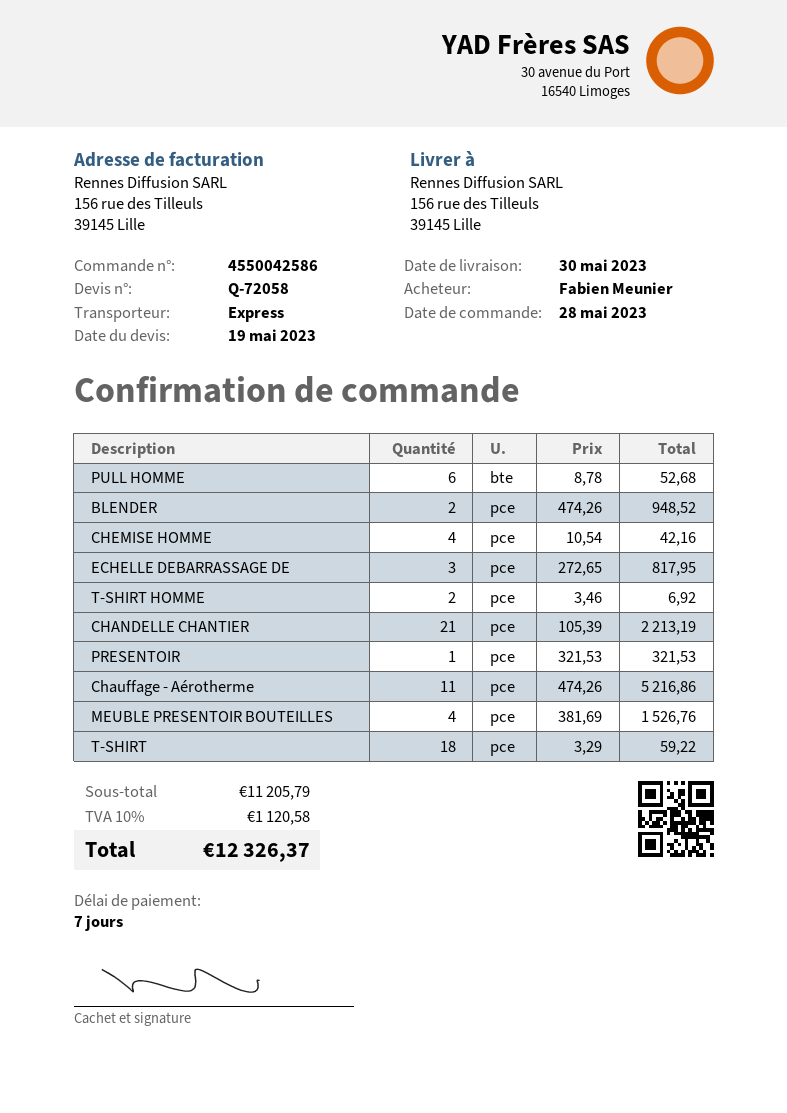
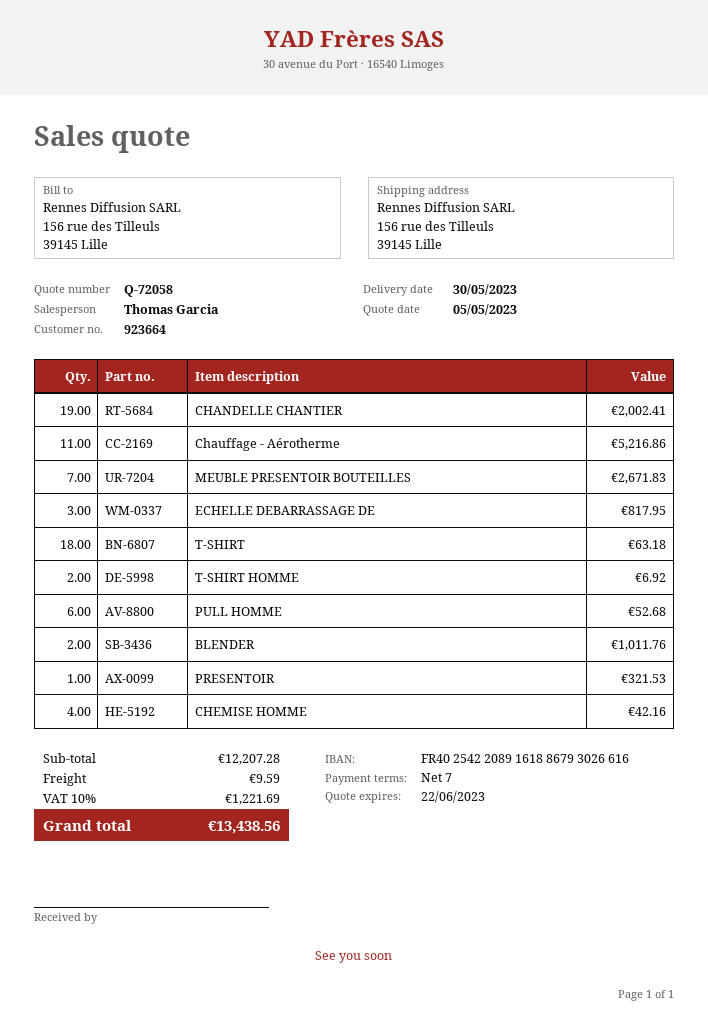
quote date: 2023-05-19 -> 2023-05-05
BLENDER: 2 for 948.52 -> 2 for 1011.76
CHANDELLE CHANTIER: 21 for 2213.19 -> 19 for 2002.41
MEUBLE PRESENTOIR BOUTEILLES: 4 for 1526.76 -> 7 for 2671.83
T-SHIRT: 18 for 59.22 -> 18 for 63.18
subtotal: 11205.79 -> 12207.28
shipping: none -> 9.59
tax: 10% = 1120.58 -> 10% = 1221.69
total: 12326.37 -> 13438.56

